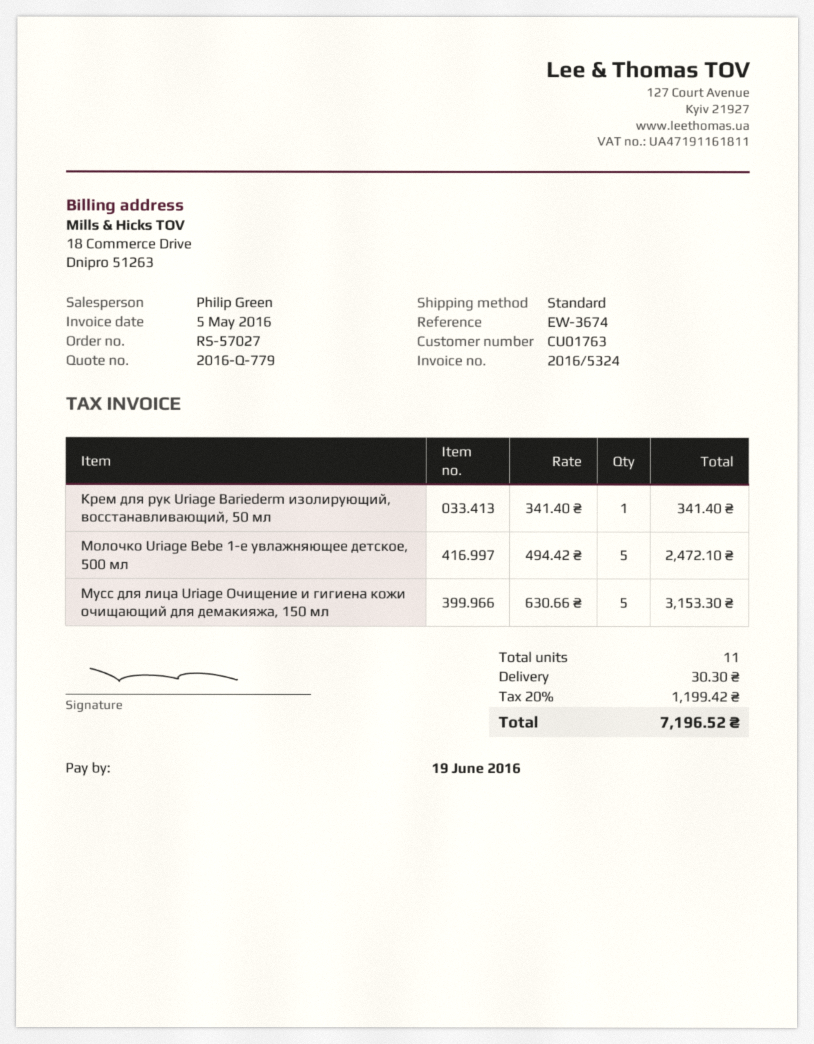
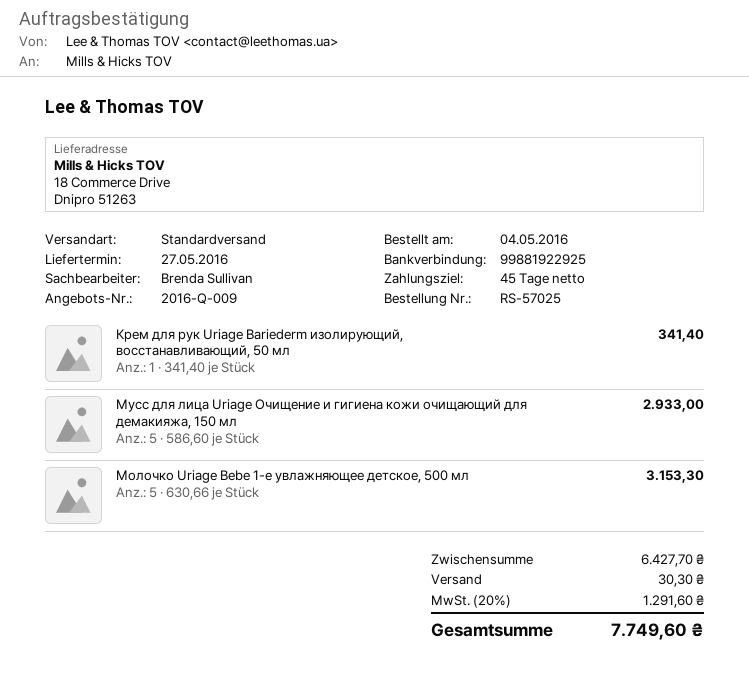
quote number: 2016-Q-779 -> 2016-Q-009
order number: RS-57027 -> RS-57025
sales rep: Philip Green -> Brenda Sullivan
Молочко Uriage Bebe 1-е увлажняющее детское, 500 мл: 5 x 494.42 = 2472.10 -> 5 x 630.66 = 3153.30
Мусс для лица Uriage Очищение и гигиена кожи очищающий для демакияжа, 150 мл: 5 x 630.66 = 3153.30 -> 5 x 586.60 = 2933.00
tax: 20% = 1199.42 -> 20% = 1291.60
total: 7196.52 -> 7749.60

